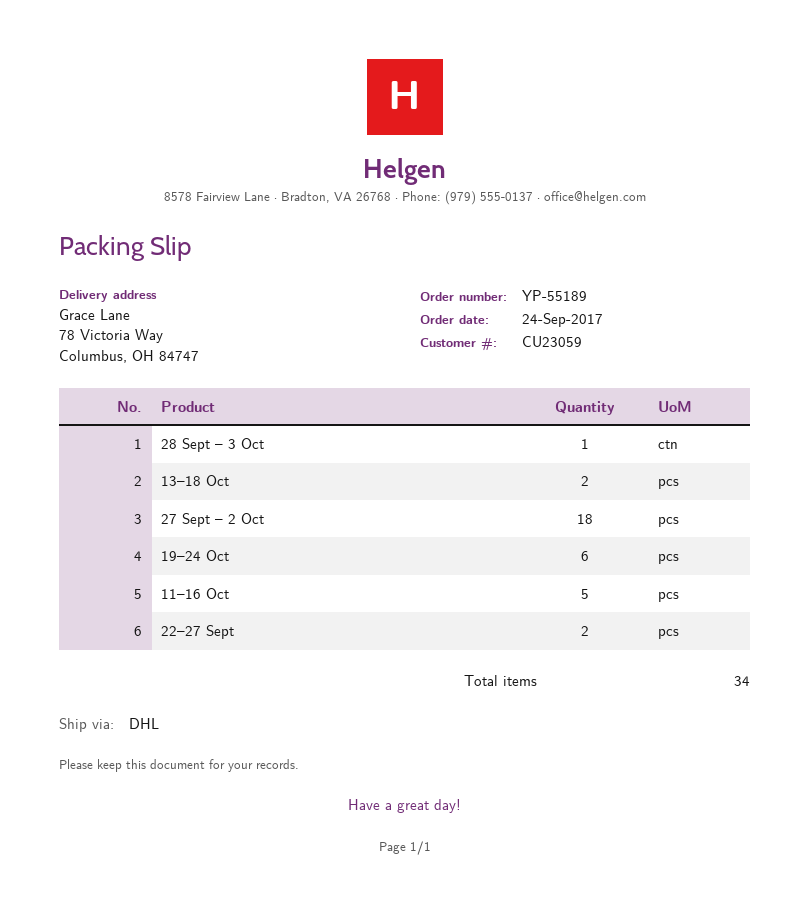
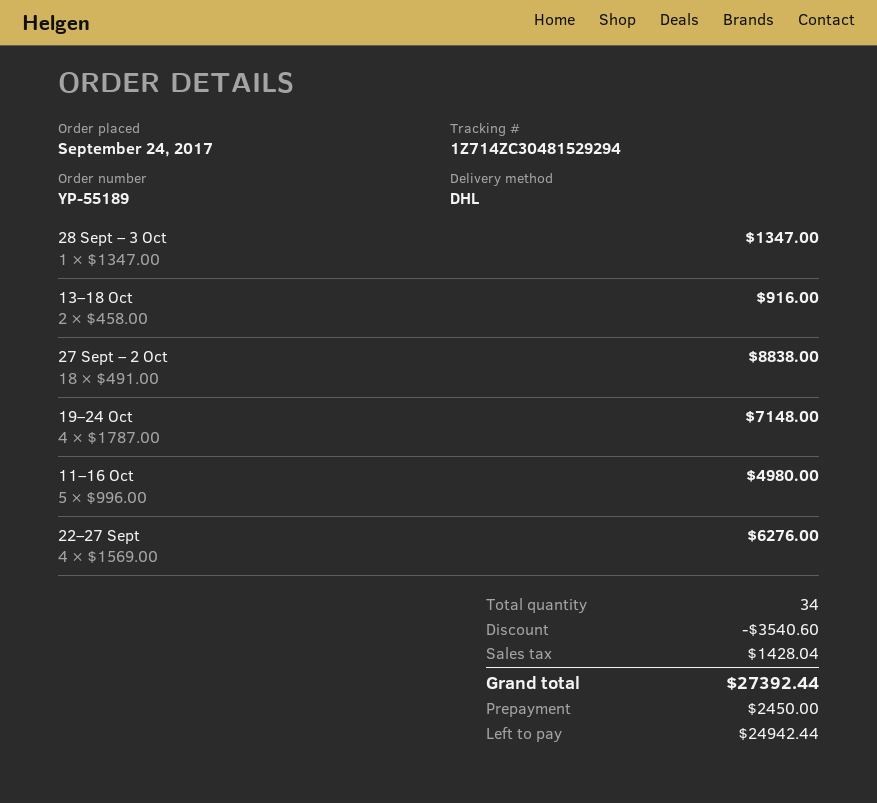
19–24 Oct: 6 -> 4
22–27 Sept: 2 -> 4

